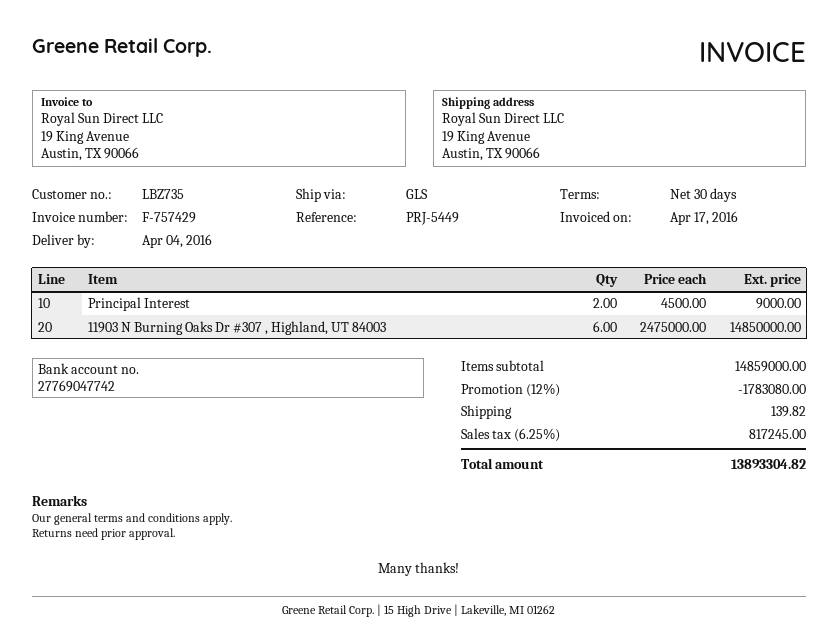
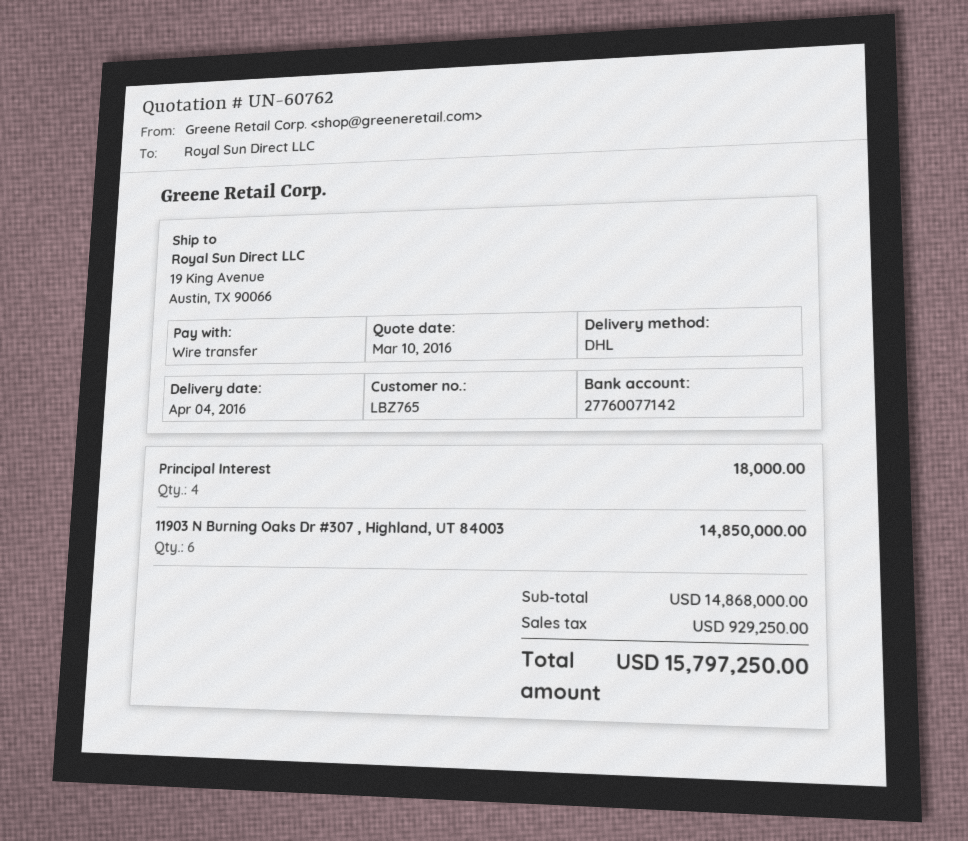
customer number: LBZ735 -> LBZ765
bank account: 27769047742 -> 27760077142
shipping method: GLS -> DHL
Principal Interest: 2 for 9000.00 -> 4 for 18000.00
subtotal: 14859000.00 -> 14868000.00
discount: 12% = 1783080.00 -> none
shipping: 139.82 -> none
tax: 817245.00 -> 929250.00
total: 13893304.82 -> 15797250.00

